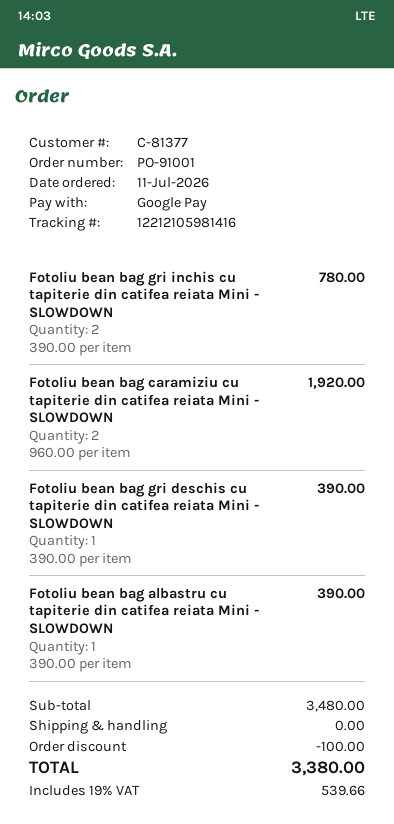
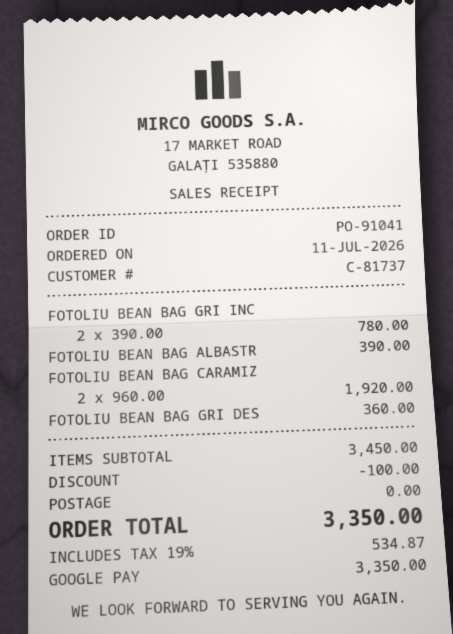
order number: PO-91001 -> PO-91041
customer number: C-81377 -> C-81737
Fotoliu bean bag gri deschis cu tapiterie din catifea reiata Mini - SLOWDOWN: 1 x 390.00 = 390.00 -> 1 x 360.00 = 360.00
subtotal: 3480.00 -> 3450.00
tax: 19% = 539.66 -> 19% = 534.87
total: 3380.00 -> 3350.00

